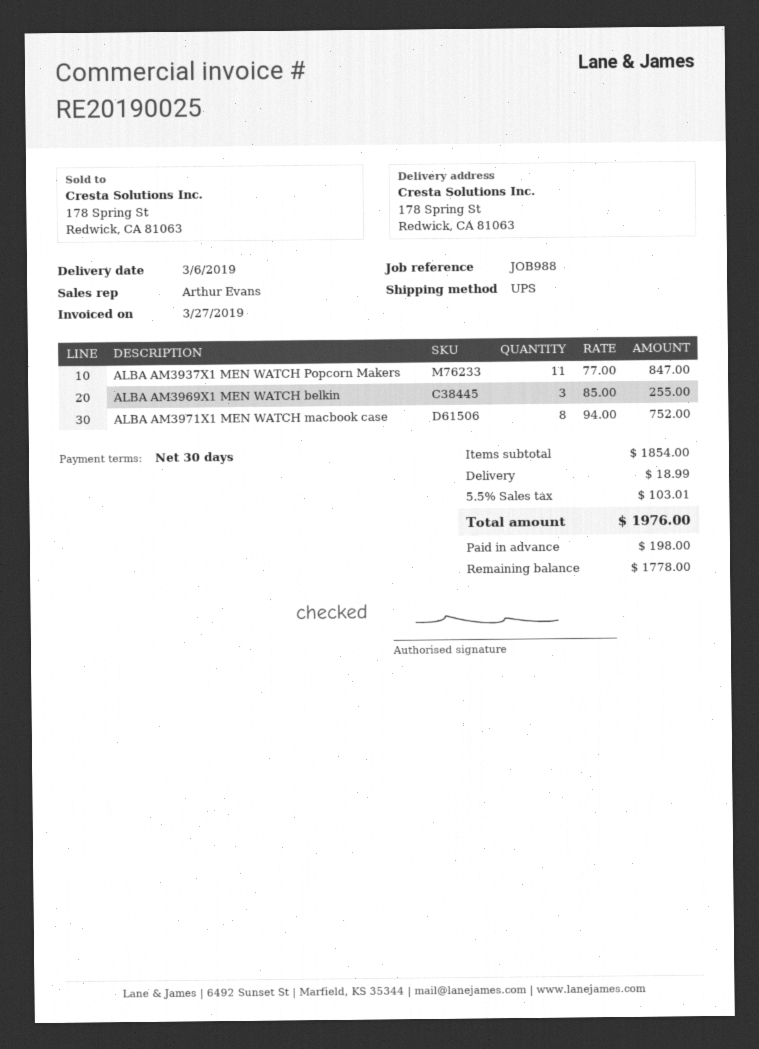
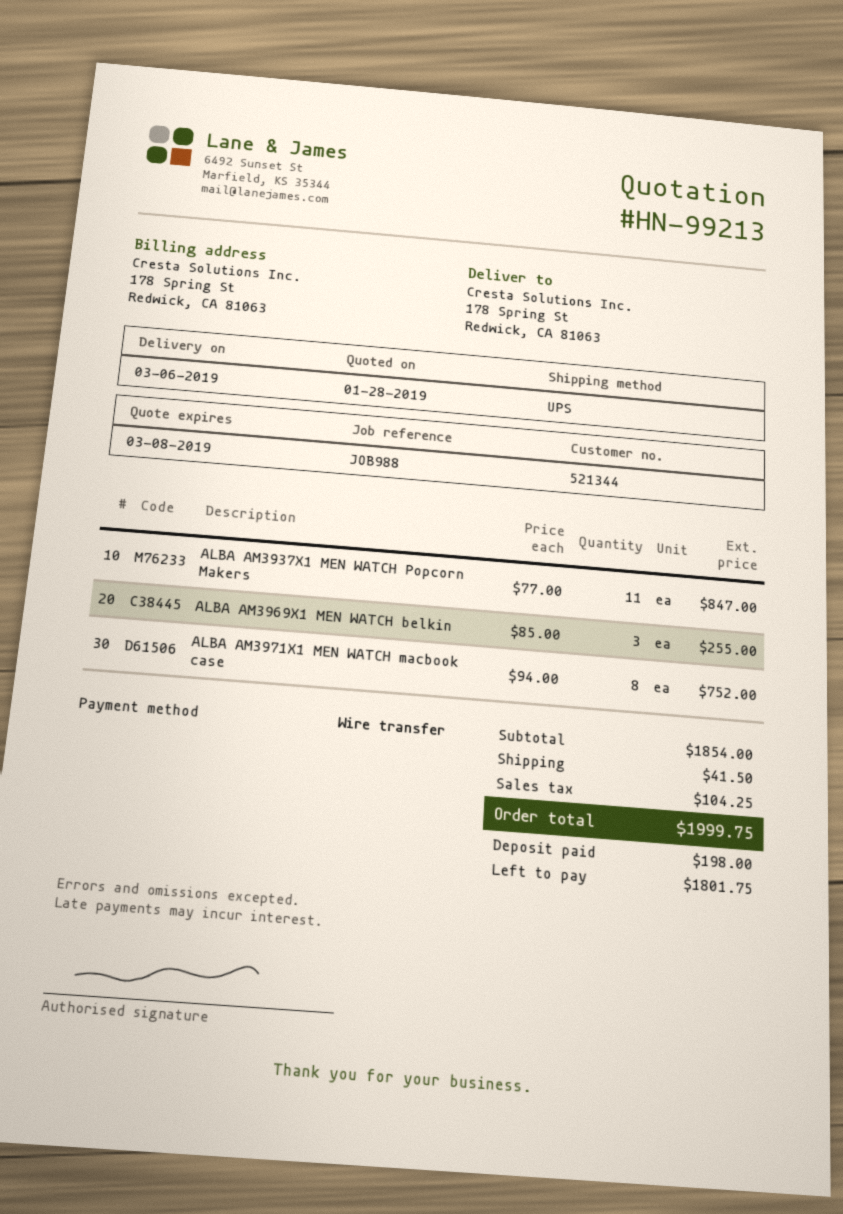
shipping: 18.99 -> 41.50
tax: 103.01 -> 104.25
total: 1976.00 -> 1999.75
balance: 1778.00 -> 1801.75

